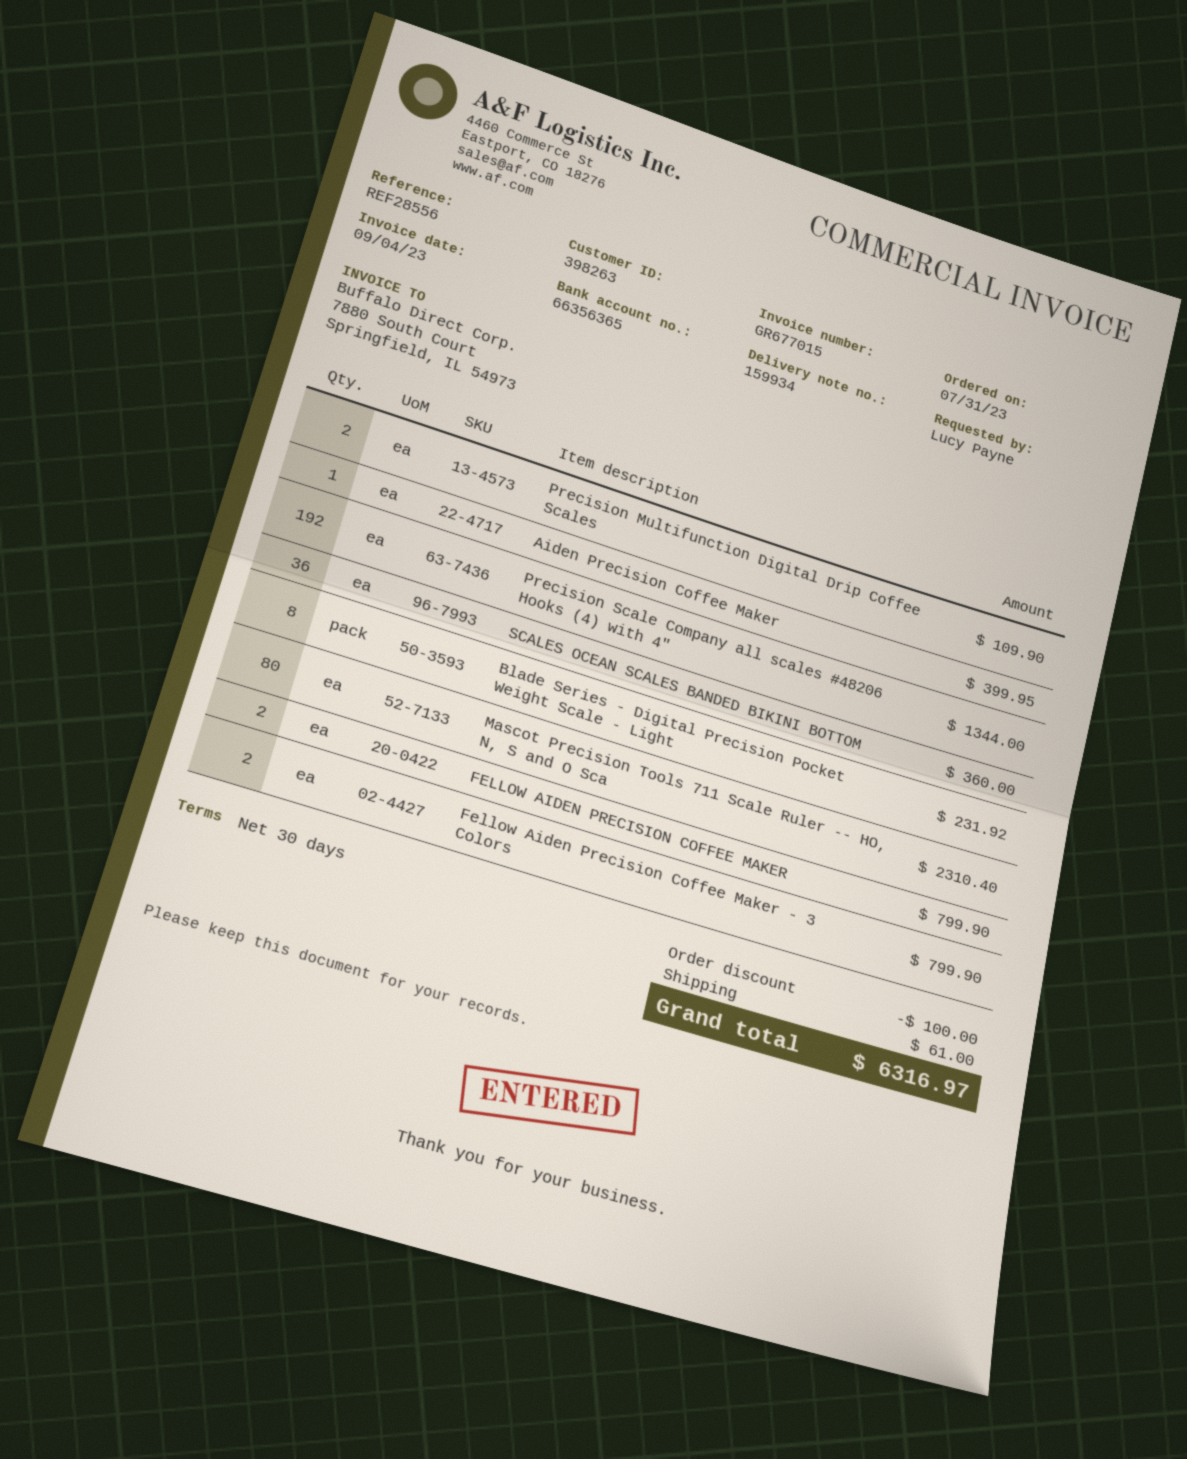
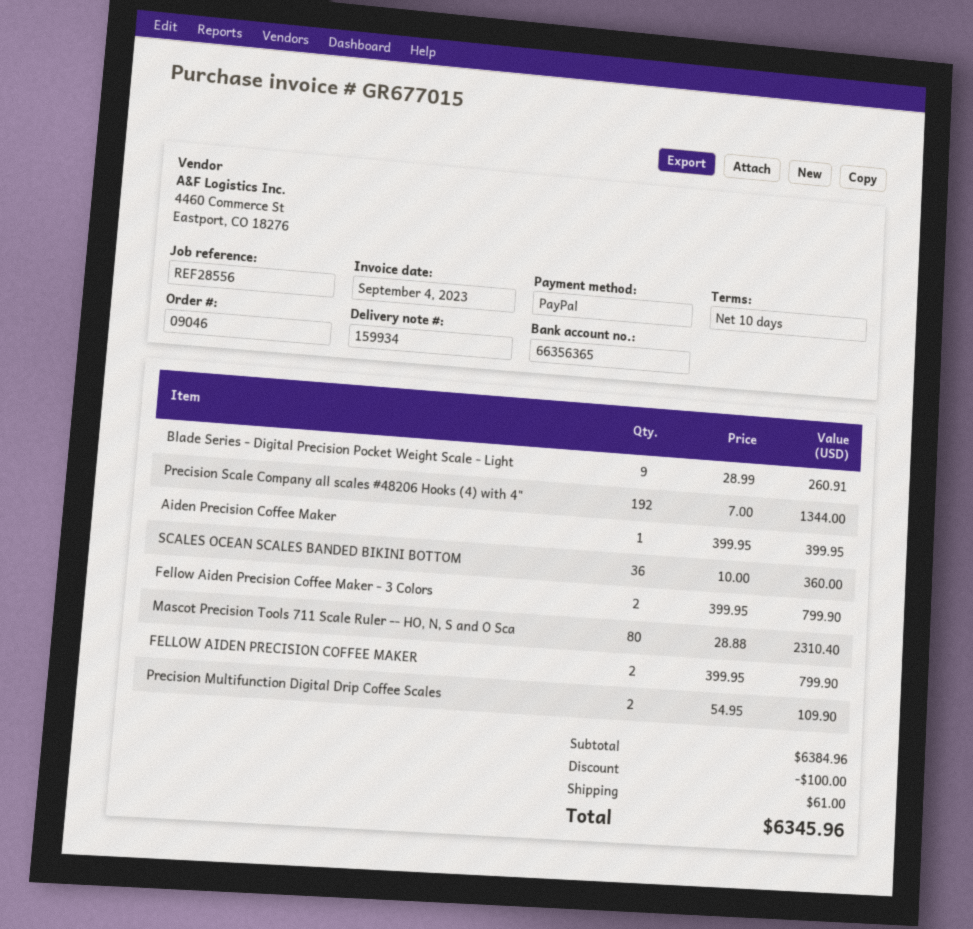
payment terms: 30 days -> 10 days
Blade Series - Digital Precision Pocket Weight Scale - Light: 8 for 231.92 -> 9 for 260.91
total: 6316.97 -> 6345.96

